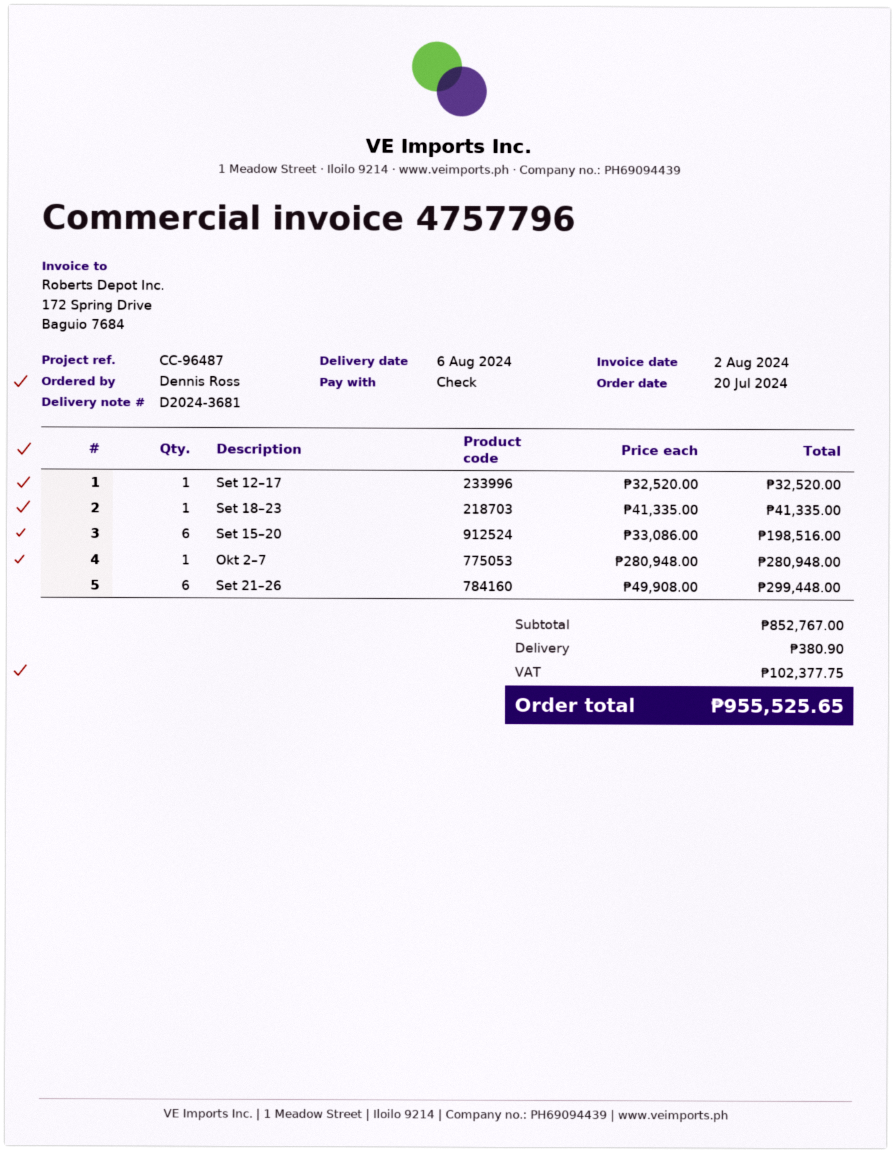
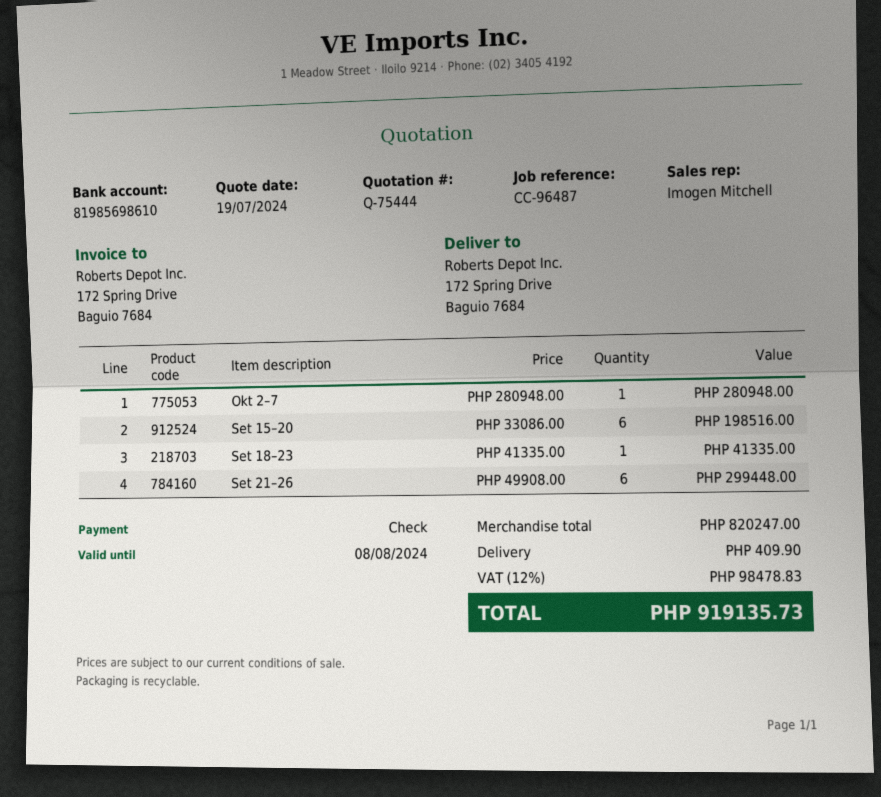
Set 12–17: 1 x 32520.00 = 32520.00 -> none
subtotal: 852767.00 -> 820247.00
shipping: 380.90 -> 409.90
tax: 102377.75 -> 98478.83
total: 955525.65 -> 919135.73

